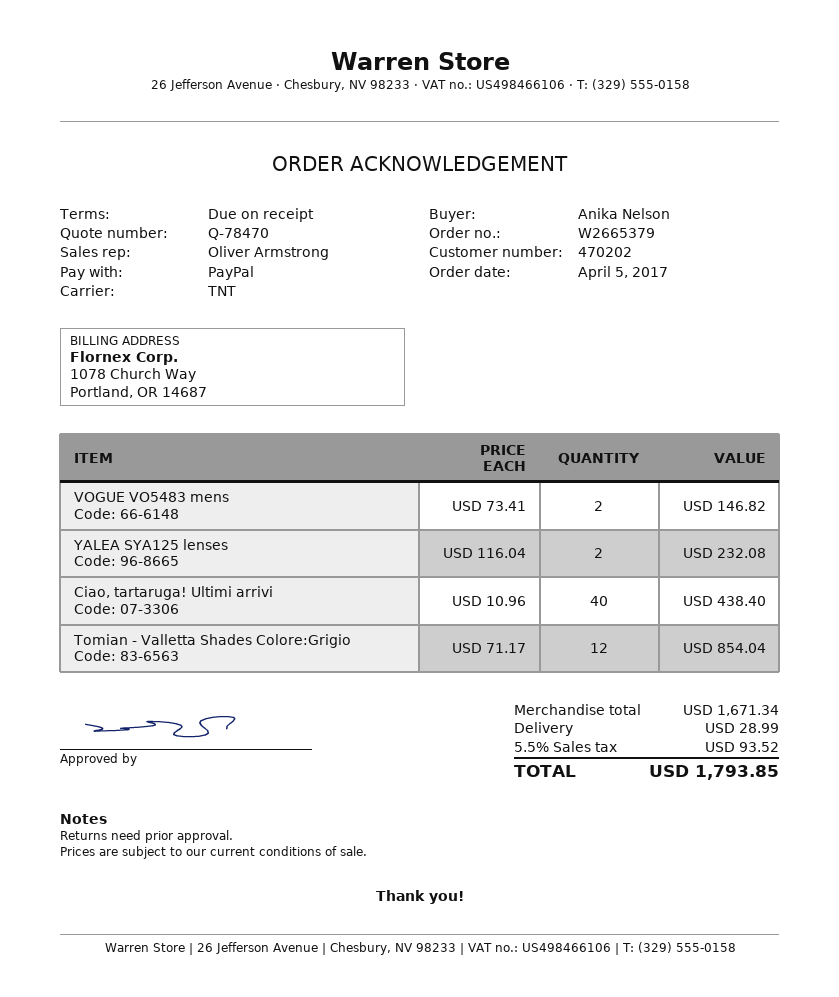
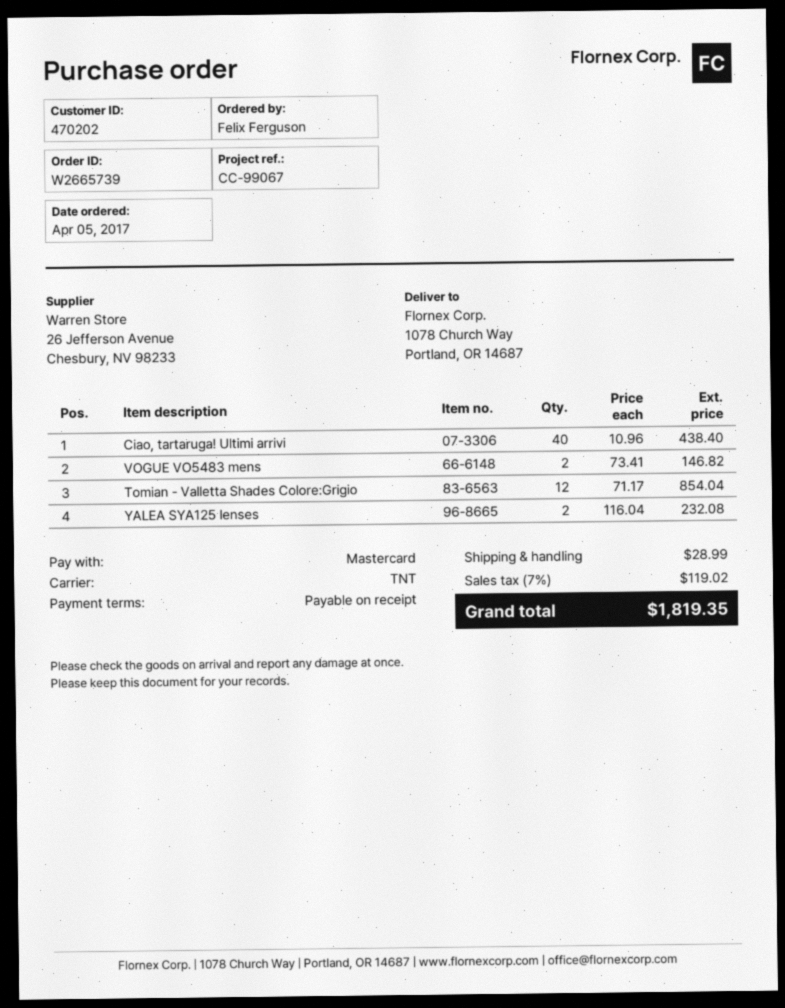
order number: W2665379 -> W2665739
ordered by: Anika Nelson -> Felix Ferguson
payment method: PayPal -> Mastercard
tax: 5.5% = 93.52 -> 7% = 119.02
total: 1793.85 -> 1819.35

